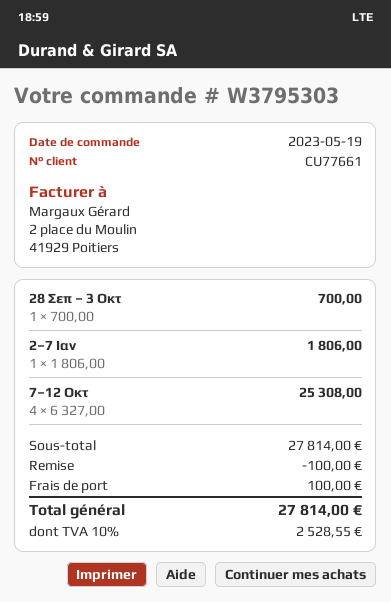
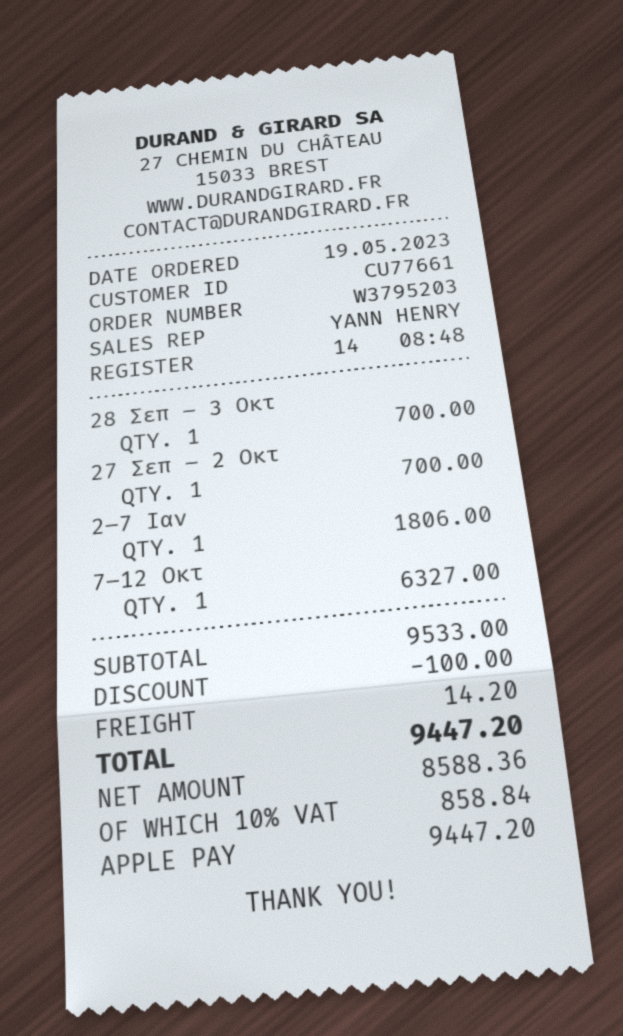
order number: W3795303 -> W3795203
7–12 Οκτ: 4 for 25308.00 -> 1 for 6327.00
27 Σεπ – 2 Οκτ: none -> 1 for 700.00
subtotal: 27814.00 -> 9533.00
shipping: 100.00 -> 14.20
tax: 10% = 2528.55 -> 10% = 858.84
total: 27814.00 -> 9447.20

